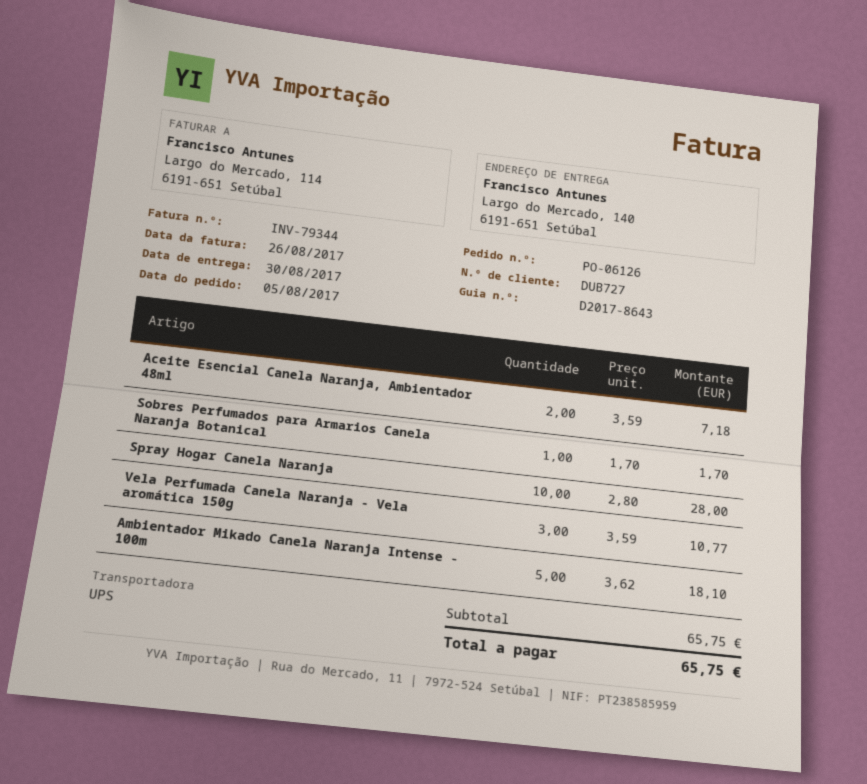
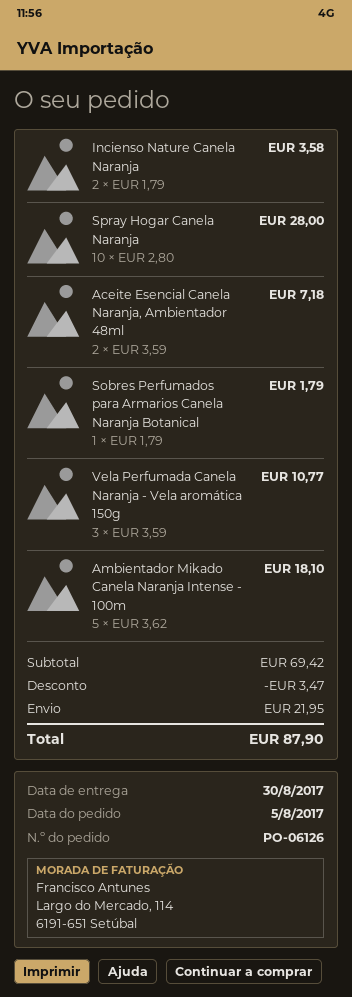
Sobres Perfumados para Armarios Canela Naranja Botanical: 1 x 1.70 = 1.70 -> 1 x 1.79 = 1.79
Incienso Nature Canela Naranja: none -> 2 x 1.79 = 3.58
subtotal: 65.75 -> 69.42
discount: none -> 3.47
shipping: none -> 21.95
total: 65.75 -> 87.90

